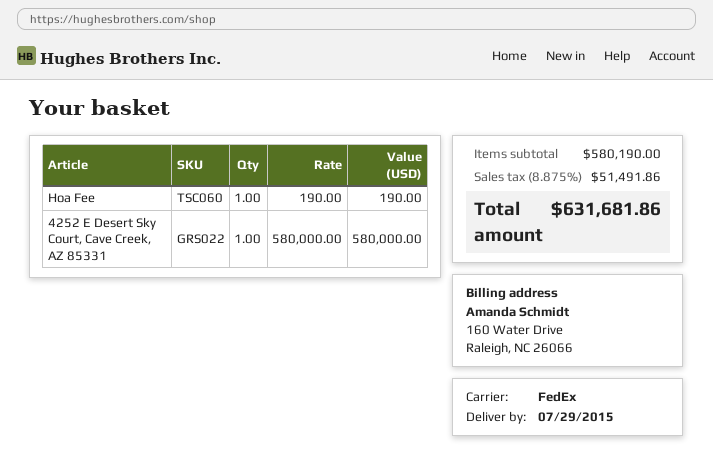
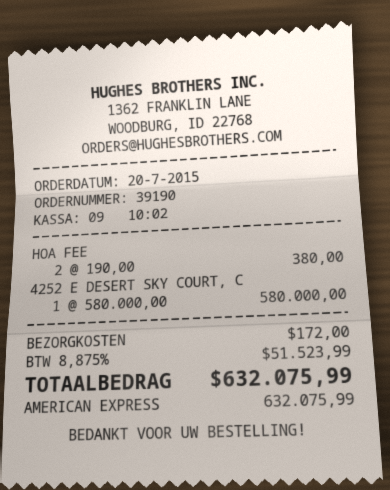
Hoa Fee: 1 x 190.00 = 190.00 -> 2 x 190.00 = 380.00
shipping: none -> 172.00
tax: 8.875% = 51491.86 -> 8.875% = 51523.99
total: 631681.86 -> 632075.99

